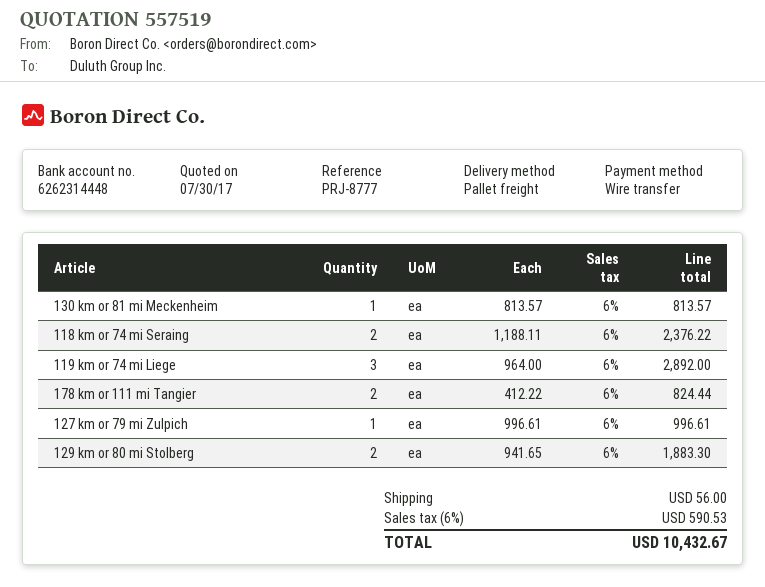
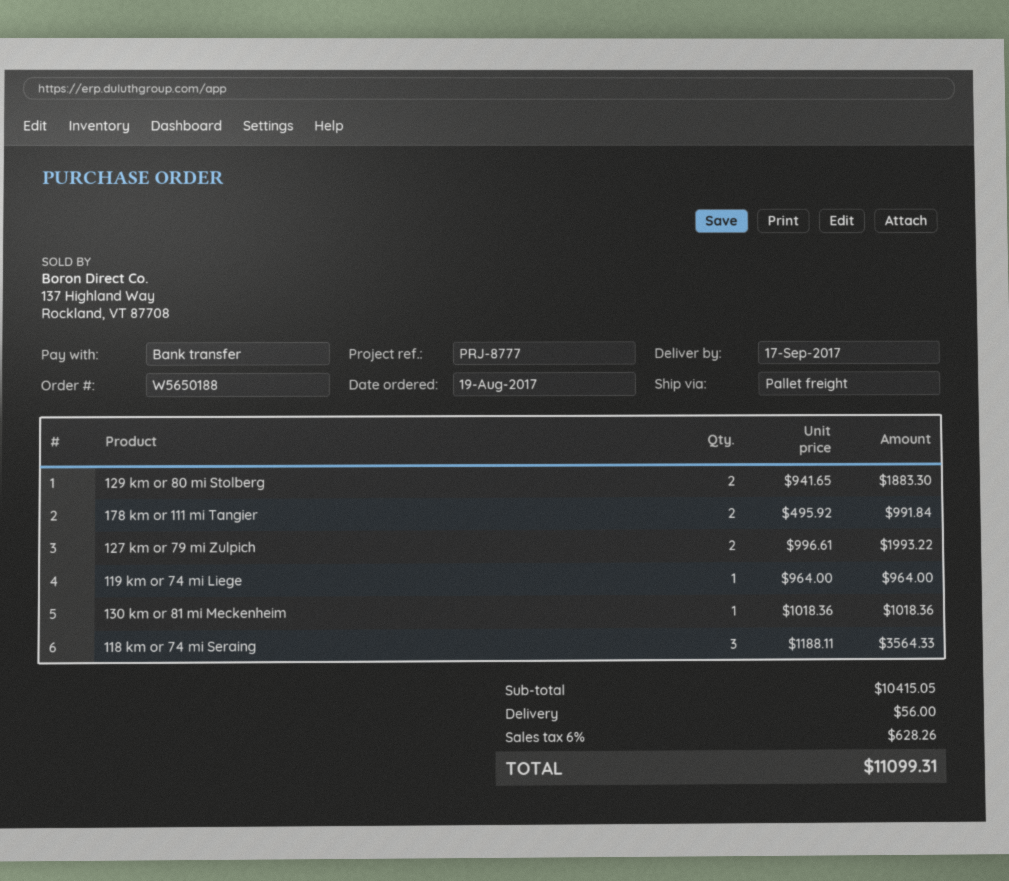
130 km or 81 mi Meckenheim: 1 x 813.57 = 813.57 -> 1 x 1018.36 = 1018.36
118 km or 74 mi Seraing: 2 x 1188.11 = 2376.22 -> 3 x 1188.11 = 3564.33
119 km or 74 mi Liege: 3 x 964.00 = 2892.00 -> 1 x 964.00 = 964.00
178 km or 111 mi Tangier: 2 x 412.22 = 824.44 -> 2 x 495.92 = 991.84
127 km or 79 mi Zulpich: 1 x 996.61 = 996.61 -> 2 x 996.61 = 1993.22
tax: 6% = 590.53 -> 6% = 628.26
total: 10432.67 -> 11099.31

